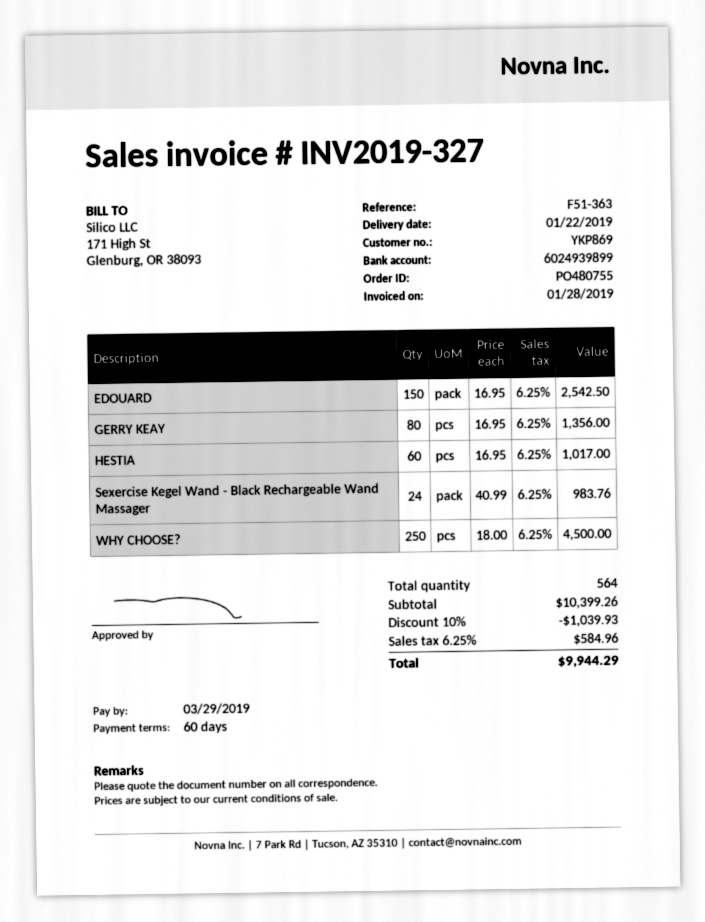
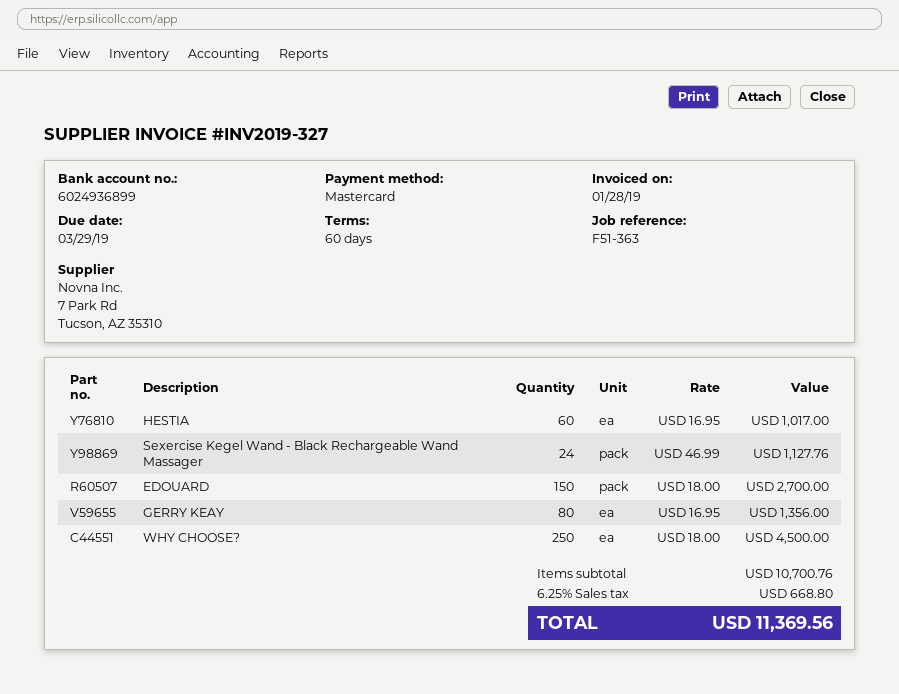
bank account: 6024939899 -> 6024936899
EDOUARD: 150 x 16.95 = 2542.50 -> 150 x 18.00 = 2700.00
Sexercise Kegel Wand - Black Rechargeable Wand Massager: 24 x 40.99 = 983.76 -> 24 x 46.99 = 1127.76
subtotal: 10399.26 -> 10700.76
discount: 10% = 1039.93 -> none
tax: 6.25% = 584.96 -> 6.25% = 668.80
total: 9944.29 -> 11369.56

